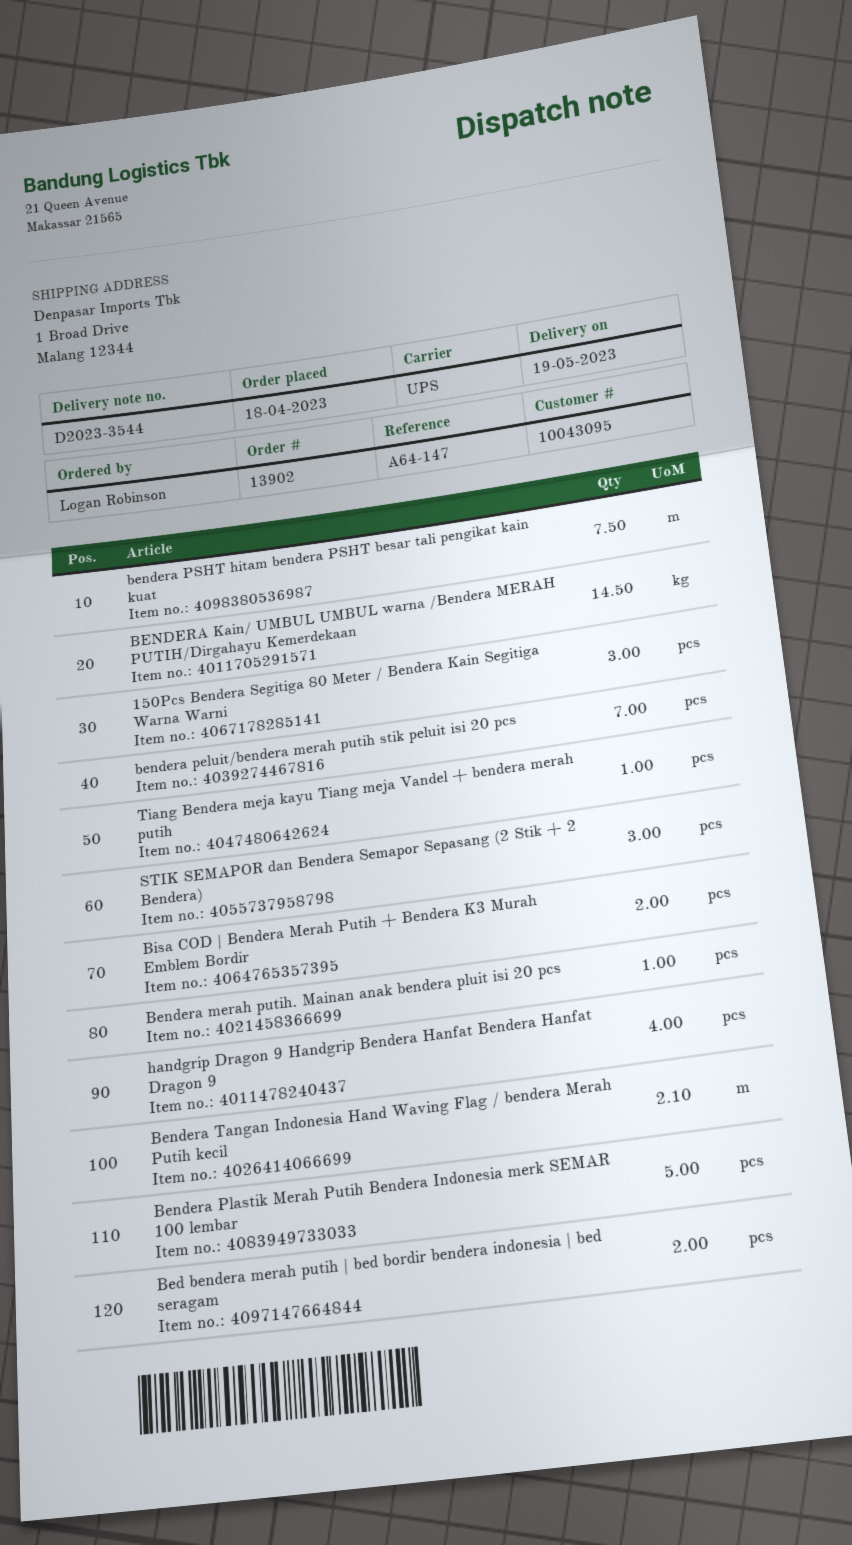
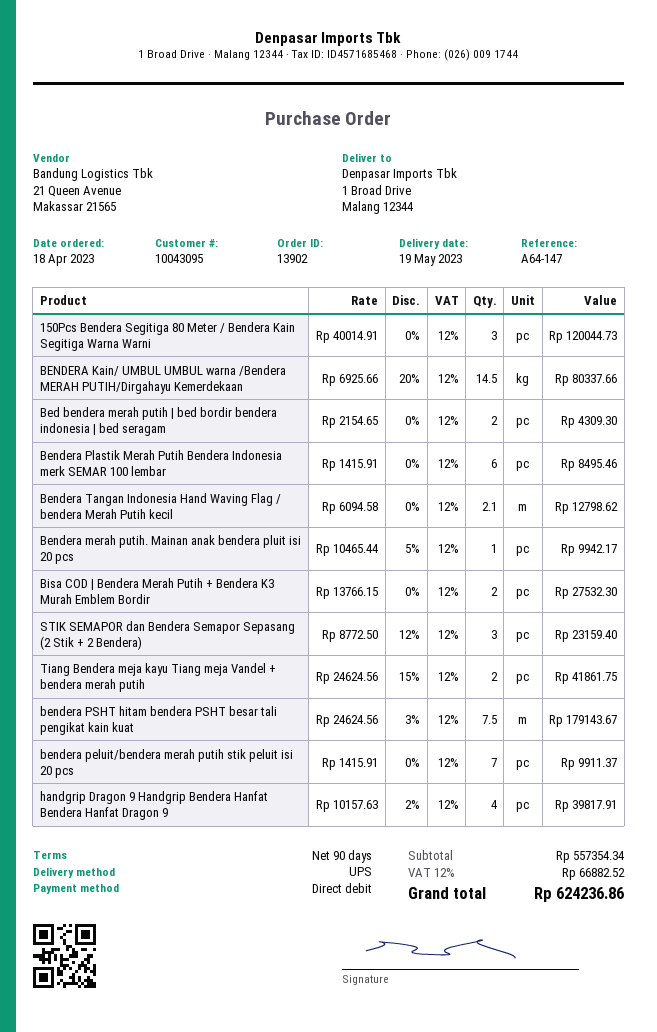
Tiang Bendera meja kayu Tiang meja Vandel + bendera merah putih: 1 -> 2
Bendera Plastik Merah Putih Bendera Indonesia merk SEMAR 100 lembar: 5 -> 6

